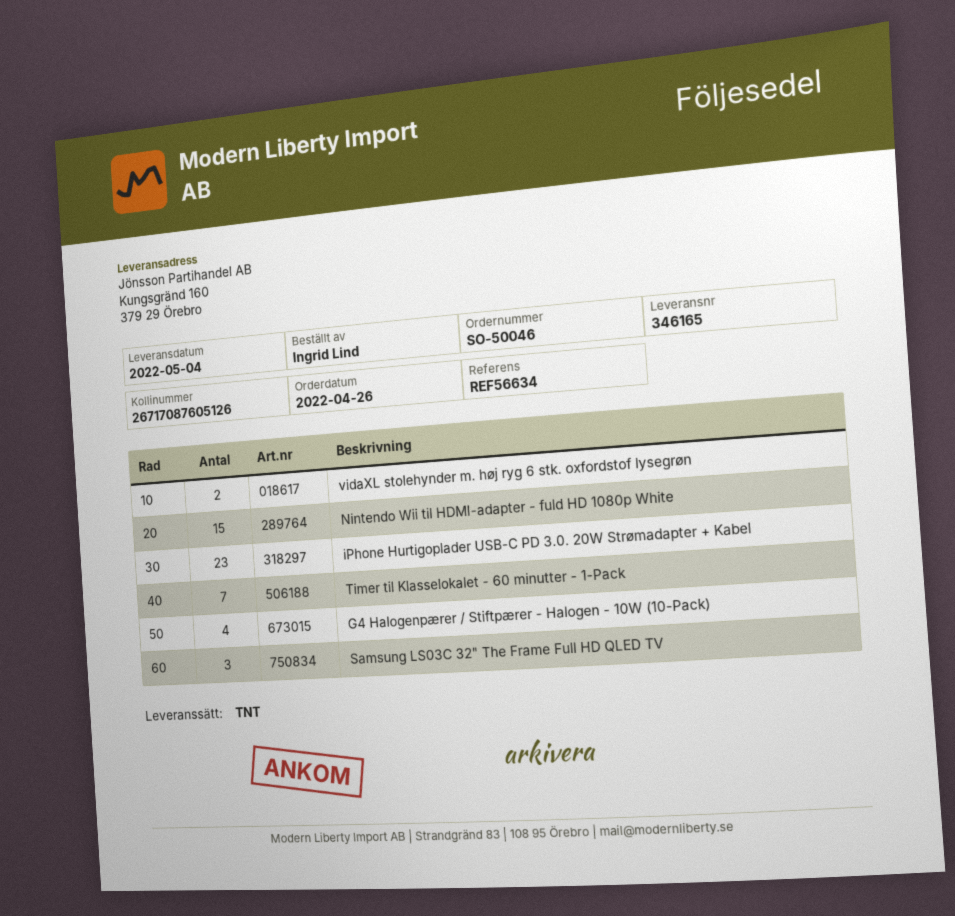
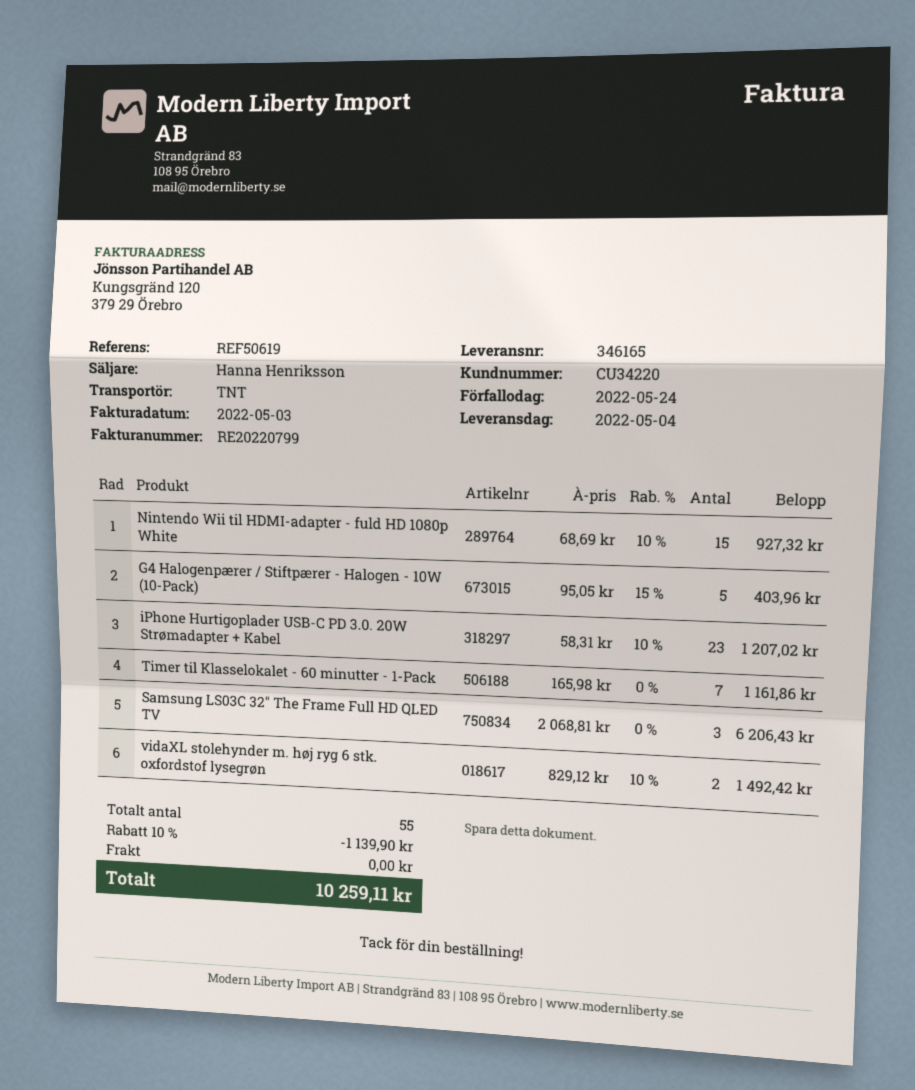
reference: REF56634 -> REF50619
G4 Halogenpærer / Stiftpærer - Halogen - 10W (10-Pack): 4 -> 5

